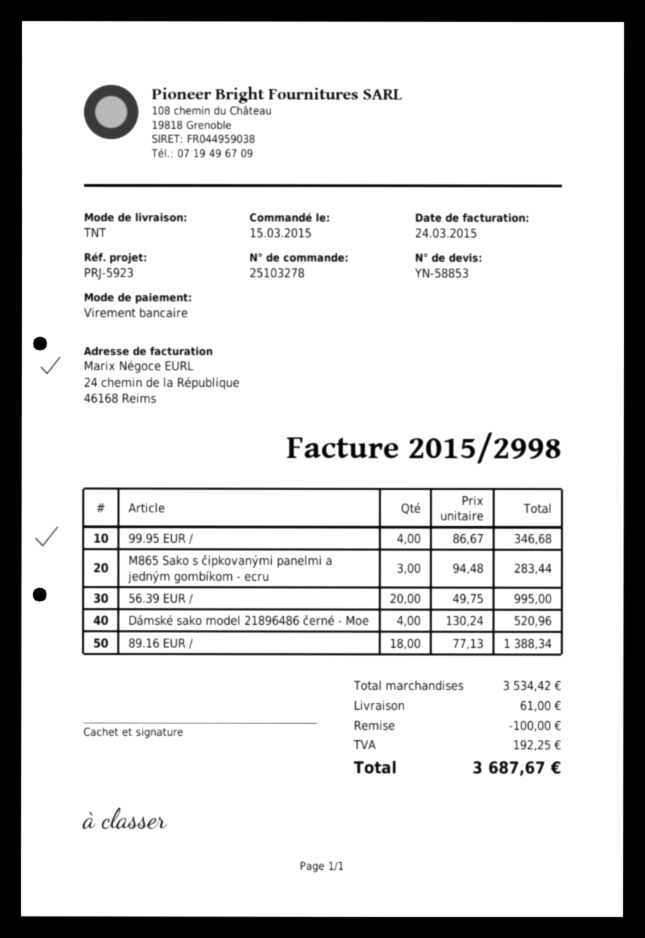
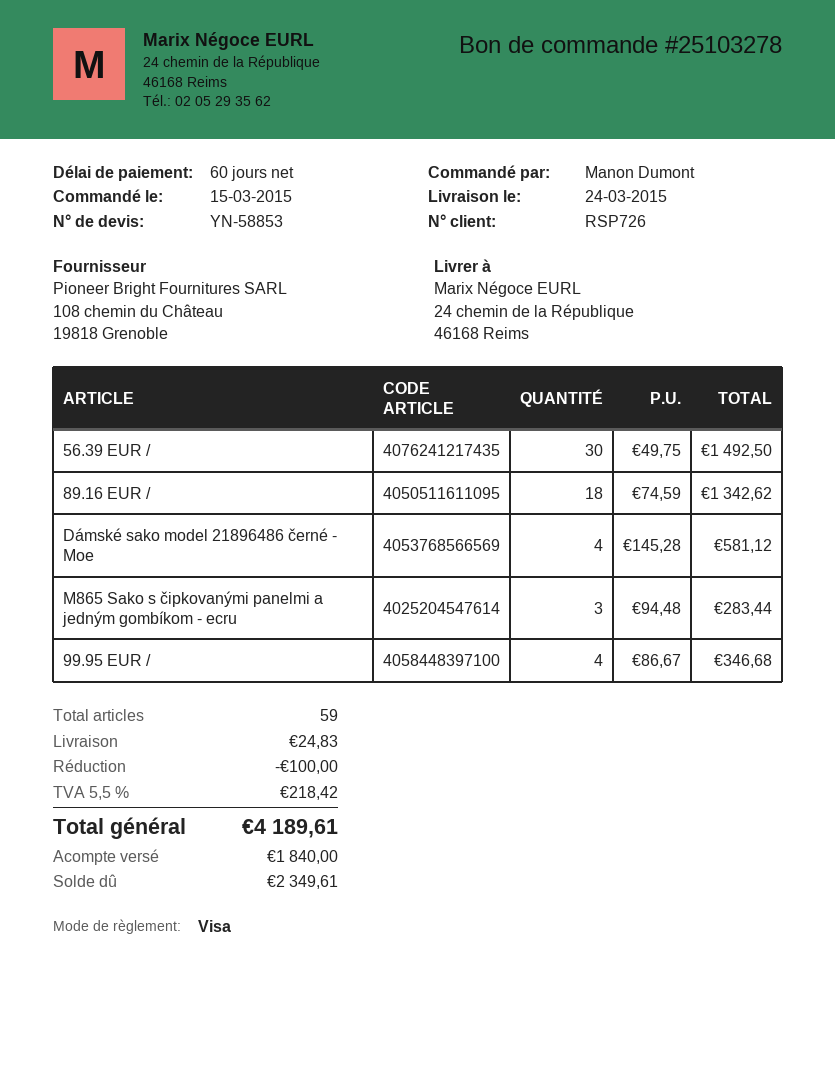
payment method: bank transfer -> Visa
56.39 EUR /: 20 x 49.75 = 995.00 -> 30 x 49.75 = 1492.50
Dámské sako model 21896486 černé - Moe: 4 x 130.24 = 520.96 -> 4 x 145.28 = 581.12
89.16 EUR /: 18 x 77.13 = 1388.34 -> 18 x 74.59 = 1342.62
shipping: 61.00 -> 24.83
tax: 192.25 -> 218.42
total: 3687.67 -> 4189.61

